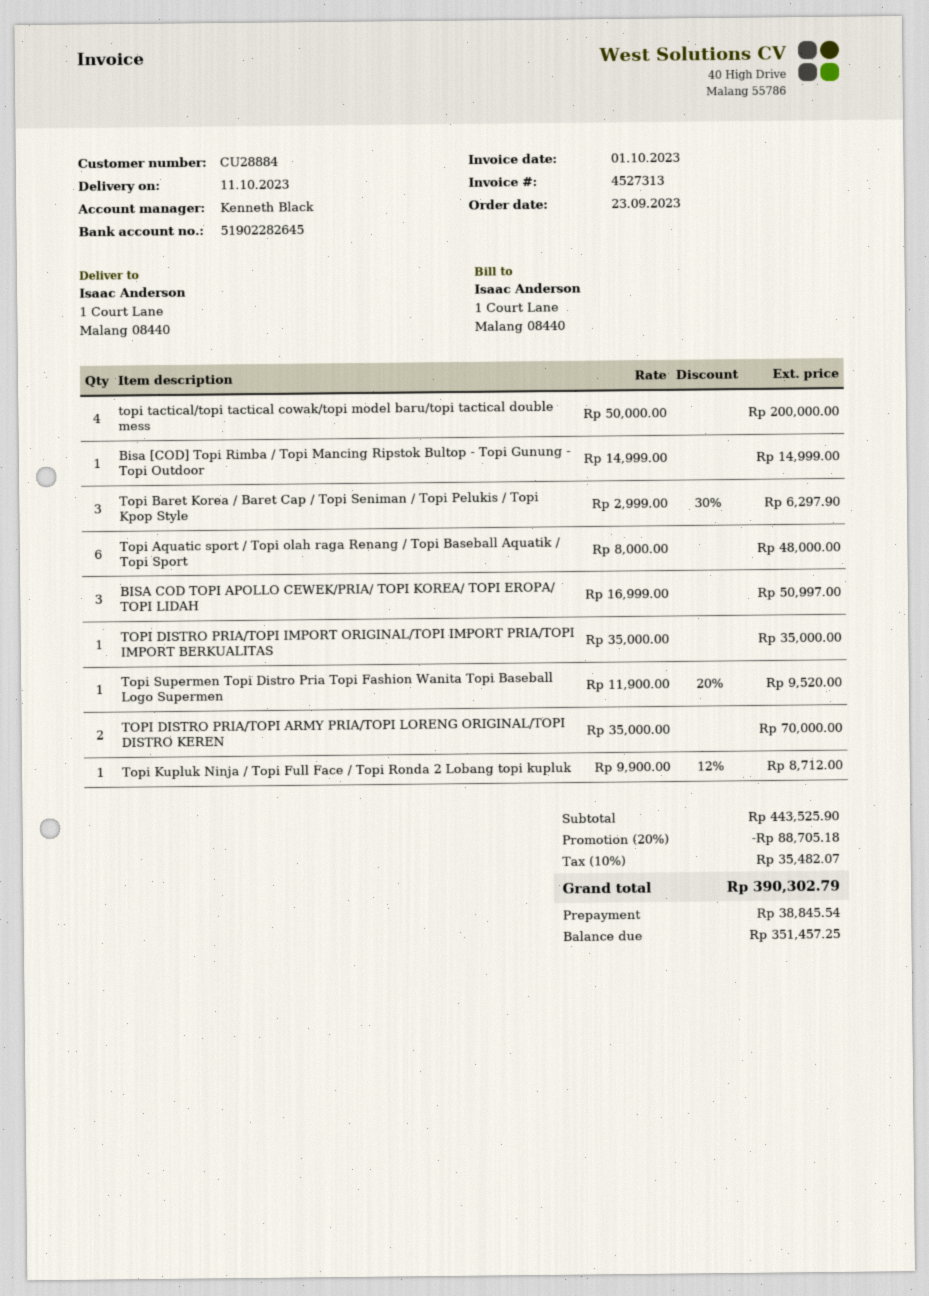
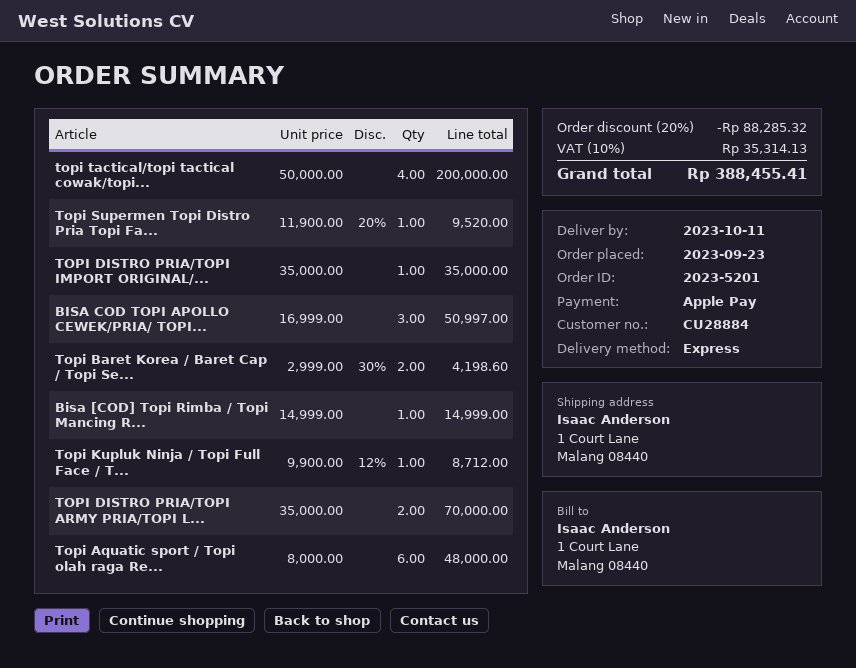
Topi Baret Korea / Baret Cap / Topi Seniman / Topi Pelukis / Topi Kpop Style: 3 x 2999.00 - 30% = 6297.90 -> 2 x 2999.00 - 30% = 4198.60
discount: 20% = 88705.18 -> 20% = 88285.32
tax: 10% = 35482.07 -> 10% = 35314.13
total: 390302.79 -> 388455.41

